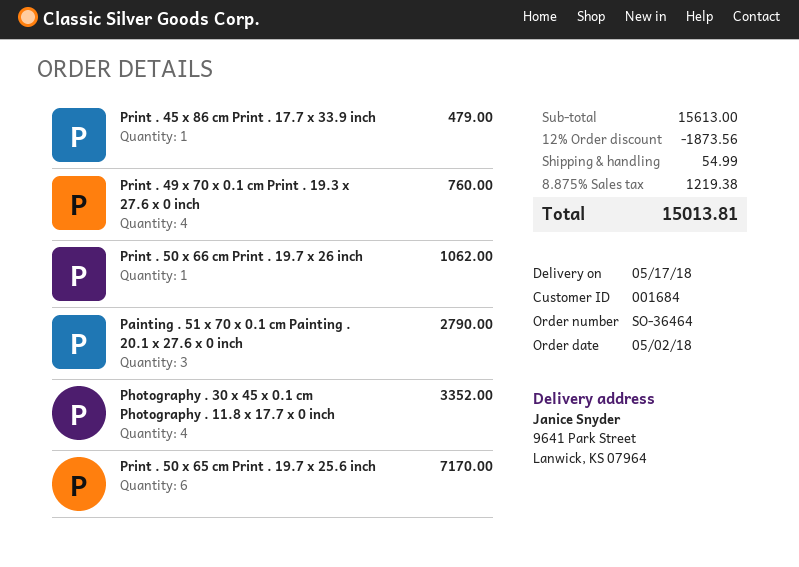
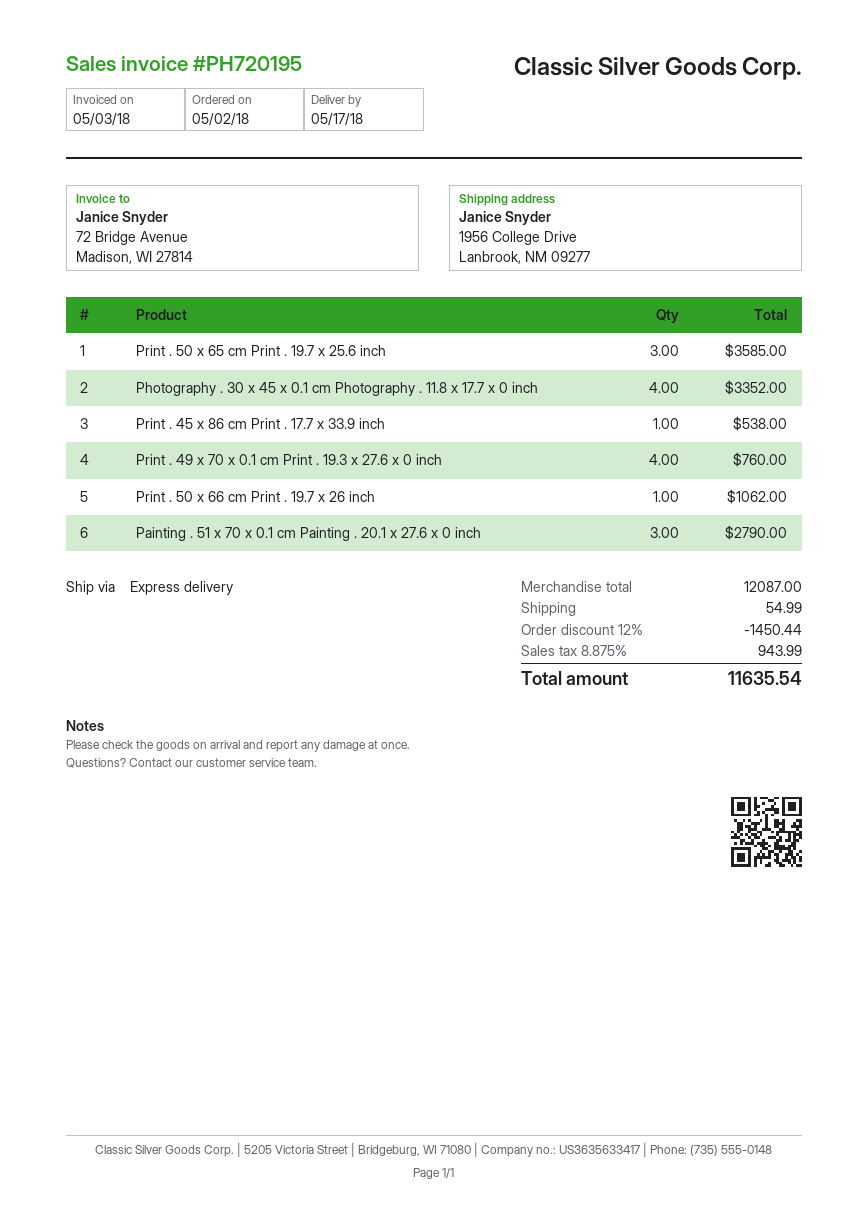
ship to: 9641 Park Street, Lanwick, KS 07964 -> 1956 College Drive, Lanbrook, NM 09277
Print . 45 x 86 cm Print . 17.7 x 33.9 inch: 1 for 479.00 -> 1 for 538.00
Print . 50 x 65 cm Print . 19.7 x 25.6 inch: 6 for 7170.00 -> 3 for 3585.00
subtotal: 15613.00 -> 12087.00
discount: 12% = 1873.56 -> 12% = 1450.44
tax: 8.875% = 1219.38 -> 8.875% = 943.99
total: 15013.81 -> 11635.54

